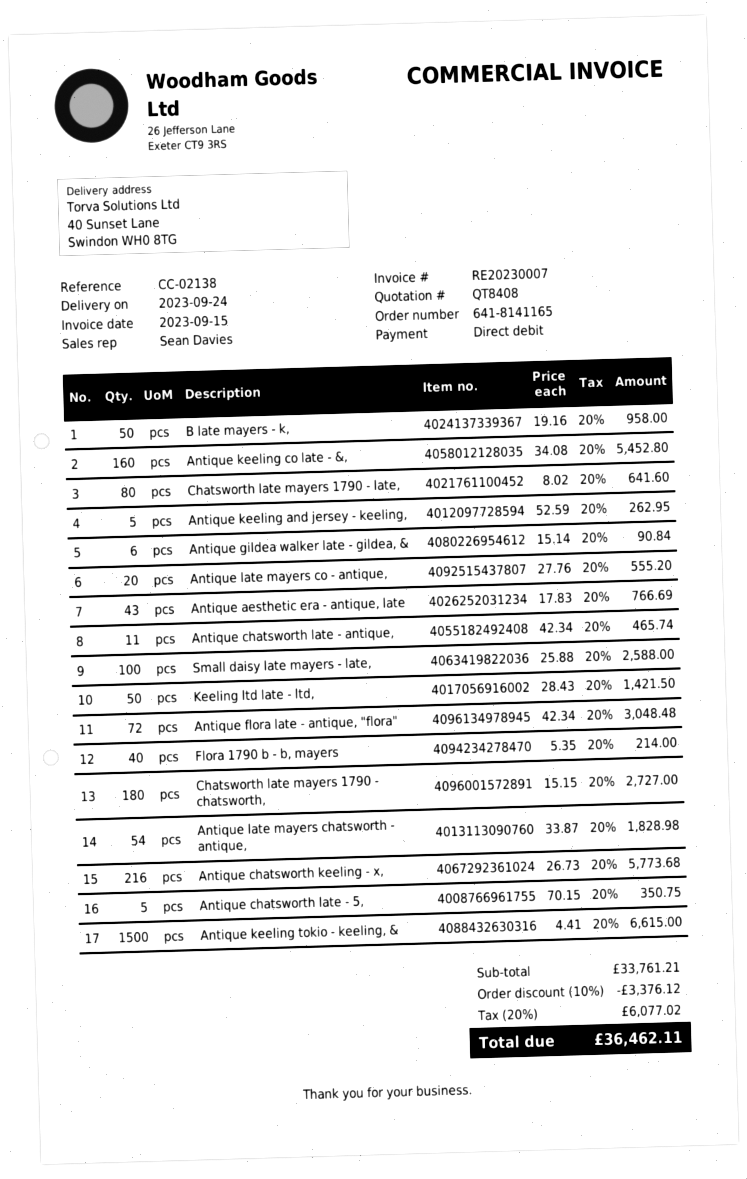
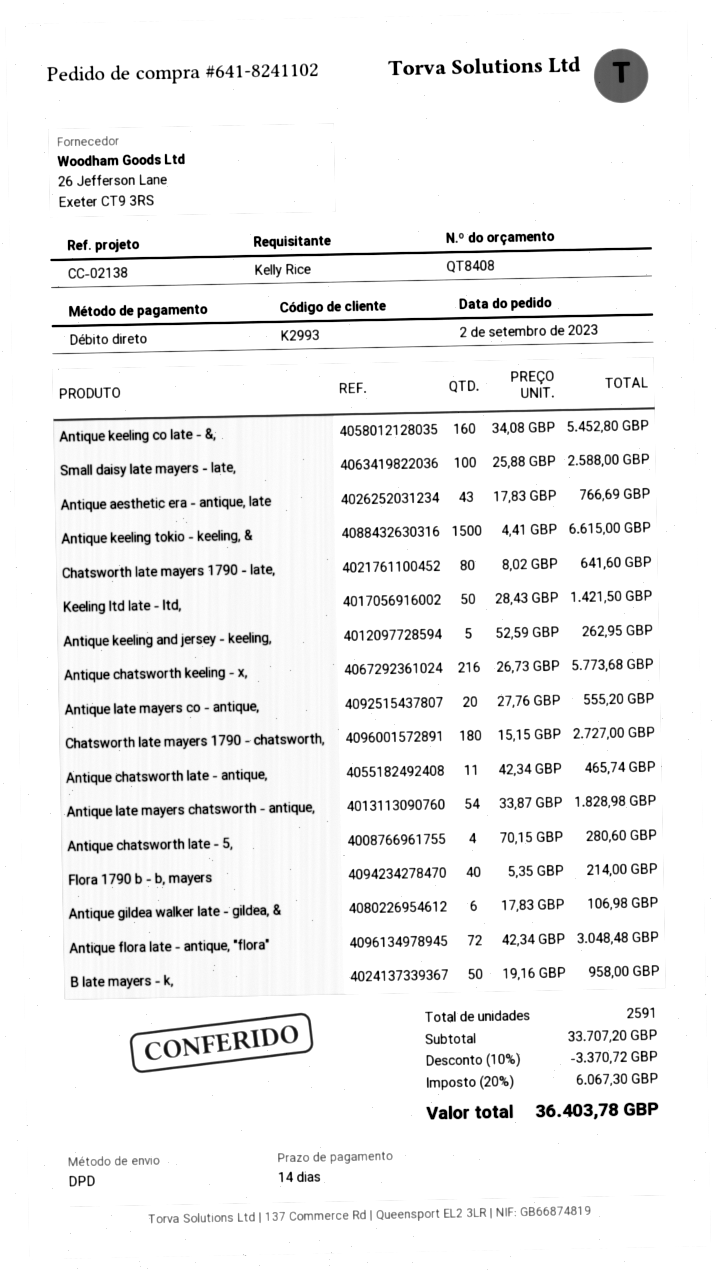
order number: 641-8141165 -> 641-8241102
Antique gildea walker late - gildea, &: 6 x 15.14 = 90.84 -> 6 x 17.83 = 106.98
Antique chatsworth late - 5,: 5 x 70.15 = 350.75 -> 4 x 70.15 = 280.60
subtotal: 33761.21 -> 33707.20
discount: 10% = 3376.12 -> 10% = 3370.72
tax: 20% = 6077.02 -> 20% = 6067.30
total: 36462.11 -> 36403.78

